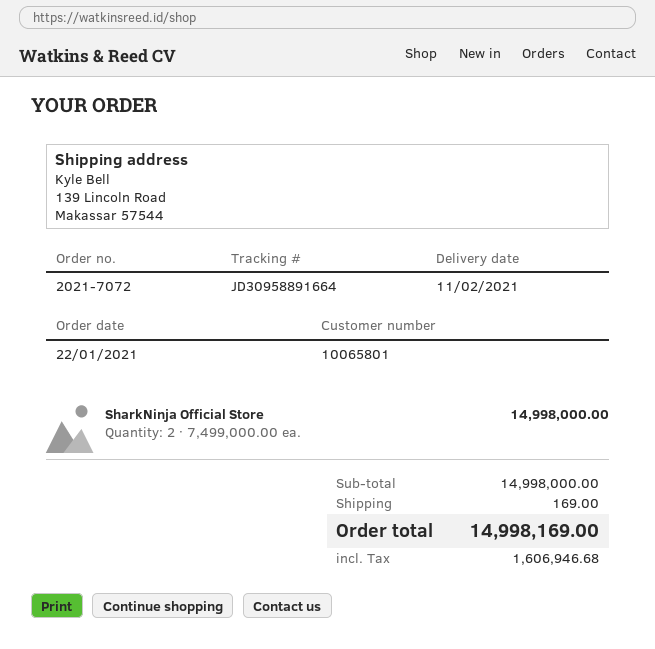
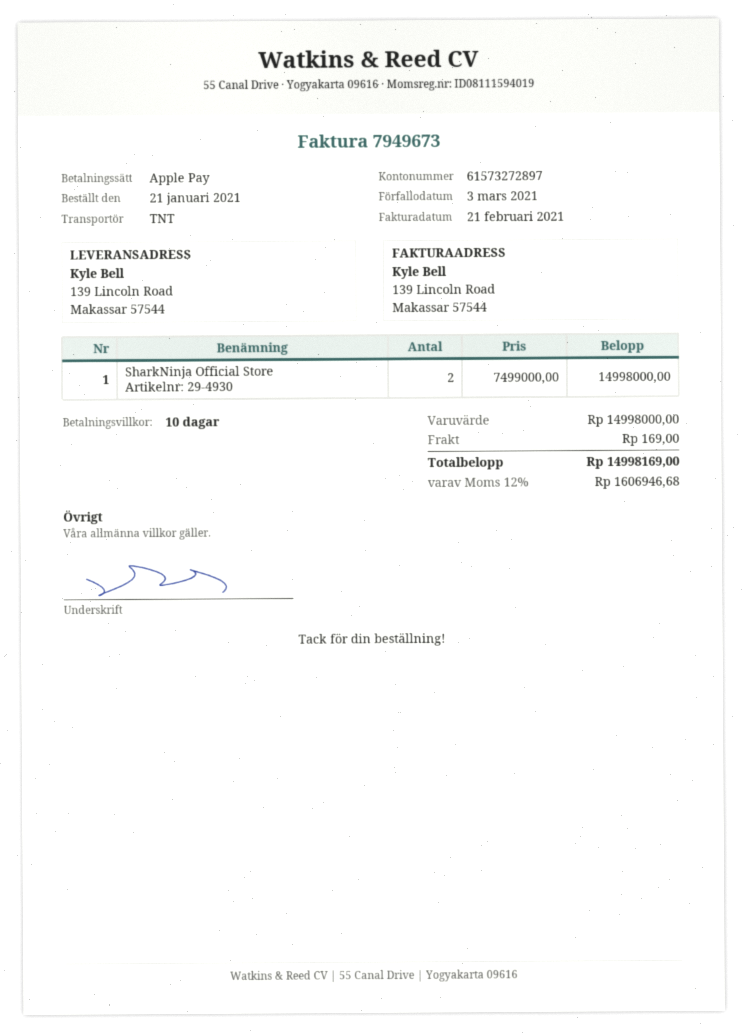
order date: 2021-01-22 -> 2021-01-21

